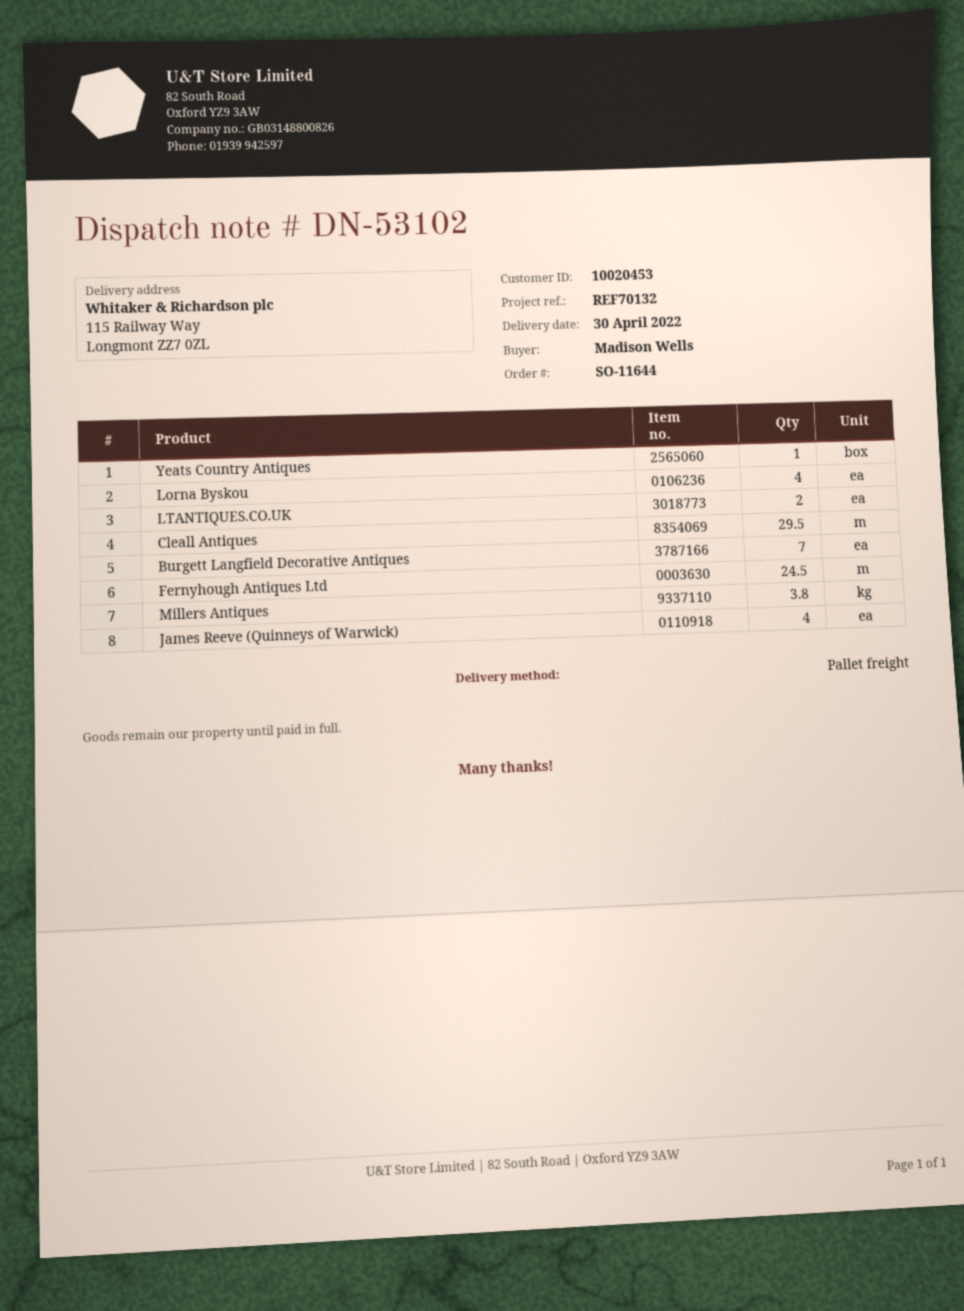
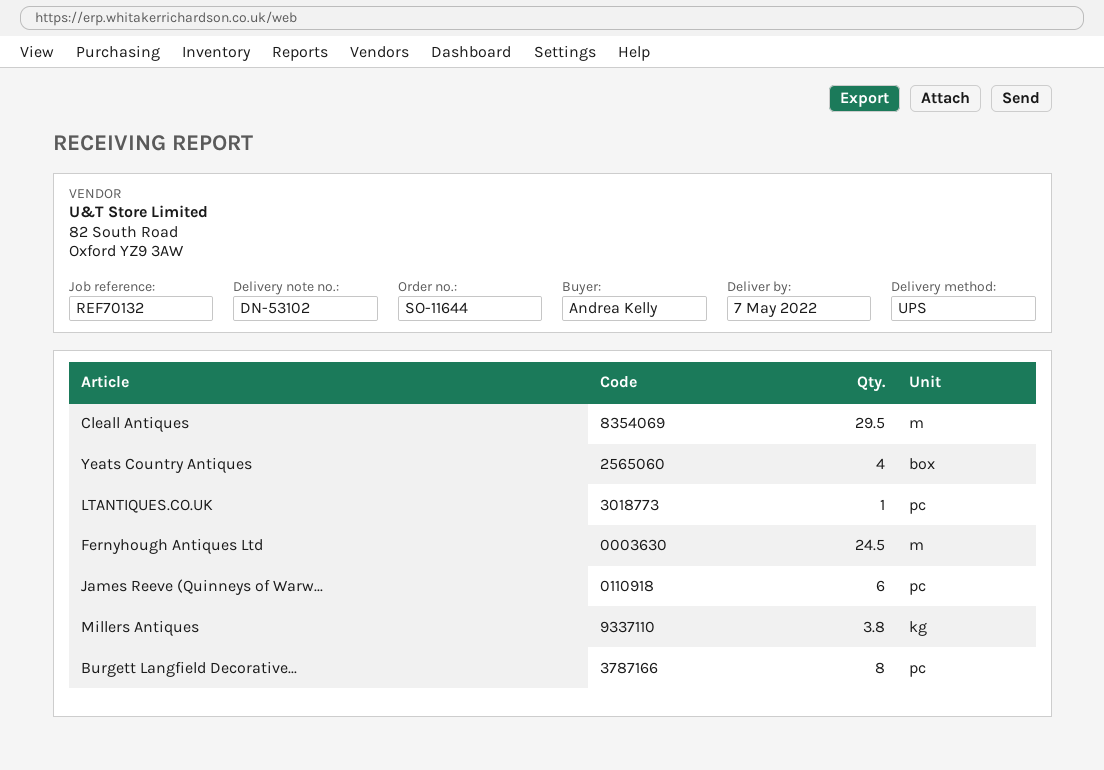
delivery date: 2022-04-30 -> 2022-05-07
ordered by: Madison Wells -> Andrea Kelly
shipping method: pallet freight -> UPS
Yeats Country Antiques: 1 -> 4
Lorna Byskou: 4 -> none
LTANTIQUES.CO.UK: 2 -> 1
Burgett Langfield Decorative Antiques: 7 -> 8
James Reeve (Quinneys of Warwick): 4 -> 6

